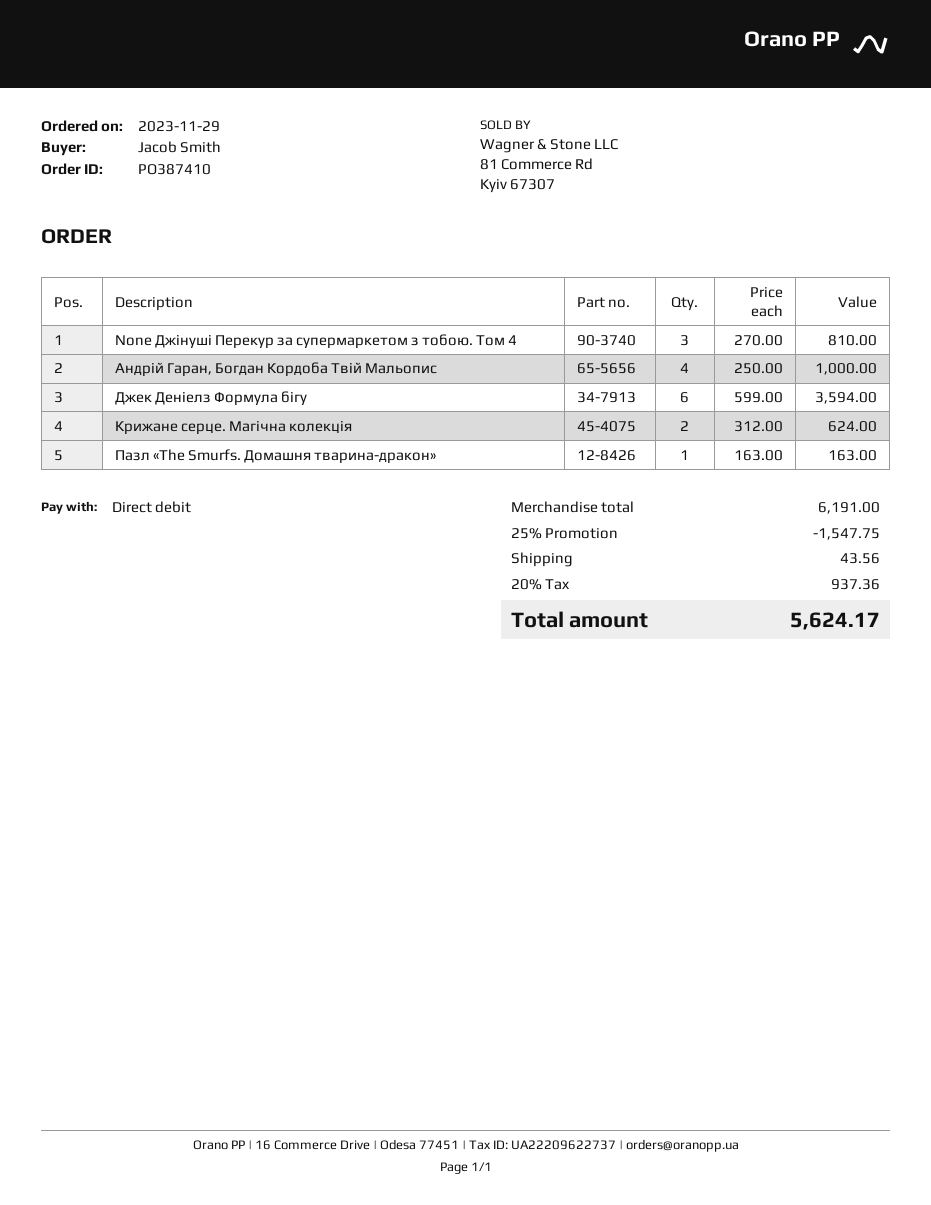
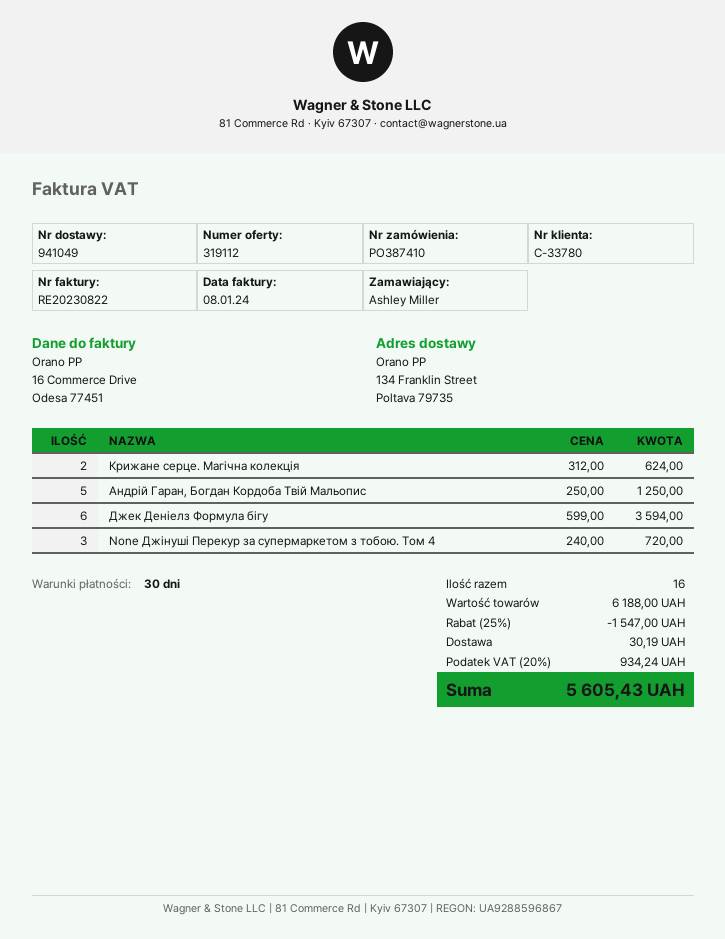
ordered by: Jacob Smith -> Ashley Miller
None Джінуші Перекур за супермаркетом з тобою. Том 4: 3 x 270.00 = 810.00 -> 3 x 240.00 = 720.00
Андрій Гаран, Богдан Кордоба Твій Мальопис: 4 x 250.00 = 1000.00 -> 5 x 250.00 = 1250.00
Пазл «The Smurfs. Домашня тварина-дракон»: 1 x 163.00 = 163.00 -> none
subtotal: 6191.00 -> 6188.00
discount: 25% = 1547.75 -> 25% = 1547.00
shipping: 43.56 -> 30.19
tax: 20% = 937.36 -> 20% = 934.24
total: 5624.17 -> 5605.43

